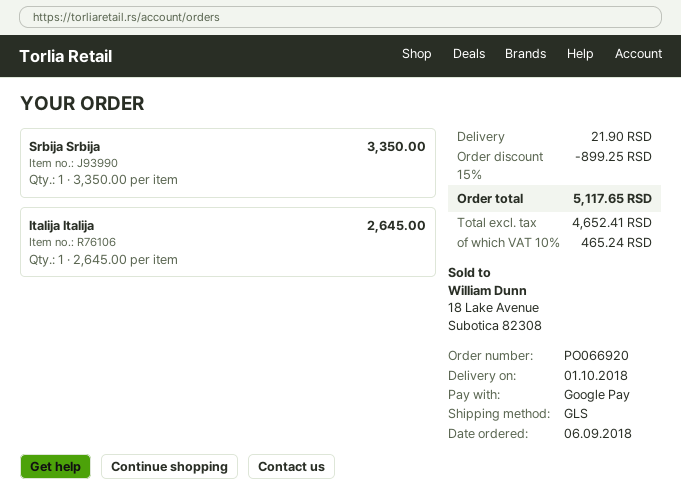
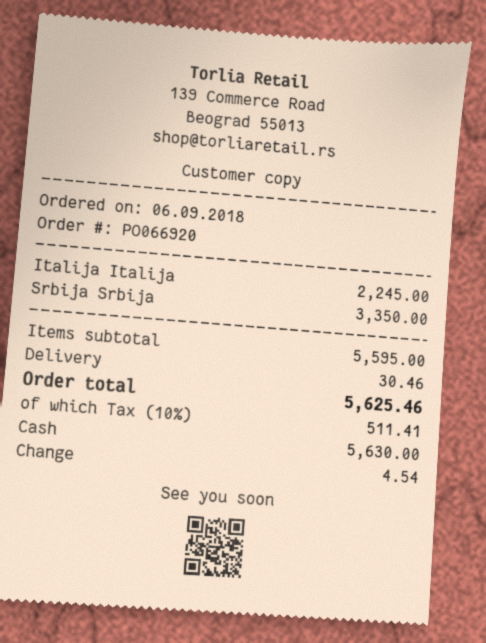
payment method: Google Pay -> cash
Italija Italija: 1 x 2645.00 = 2645.00 -> 1 x 2245.00 = 2245.00
discount: 15% = 899.25 -> none
shipping: 21.90 -> 30.46
tax: 10% = 465.24 -> 10% = 511.41
total: 5117.65 -> 5625.46

